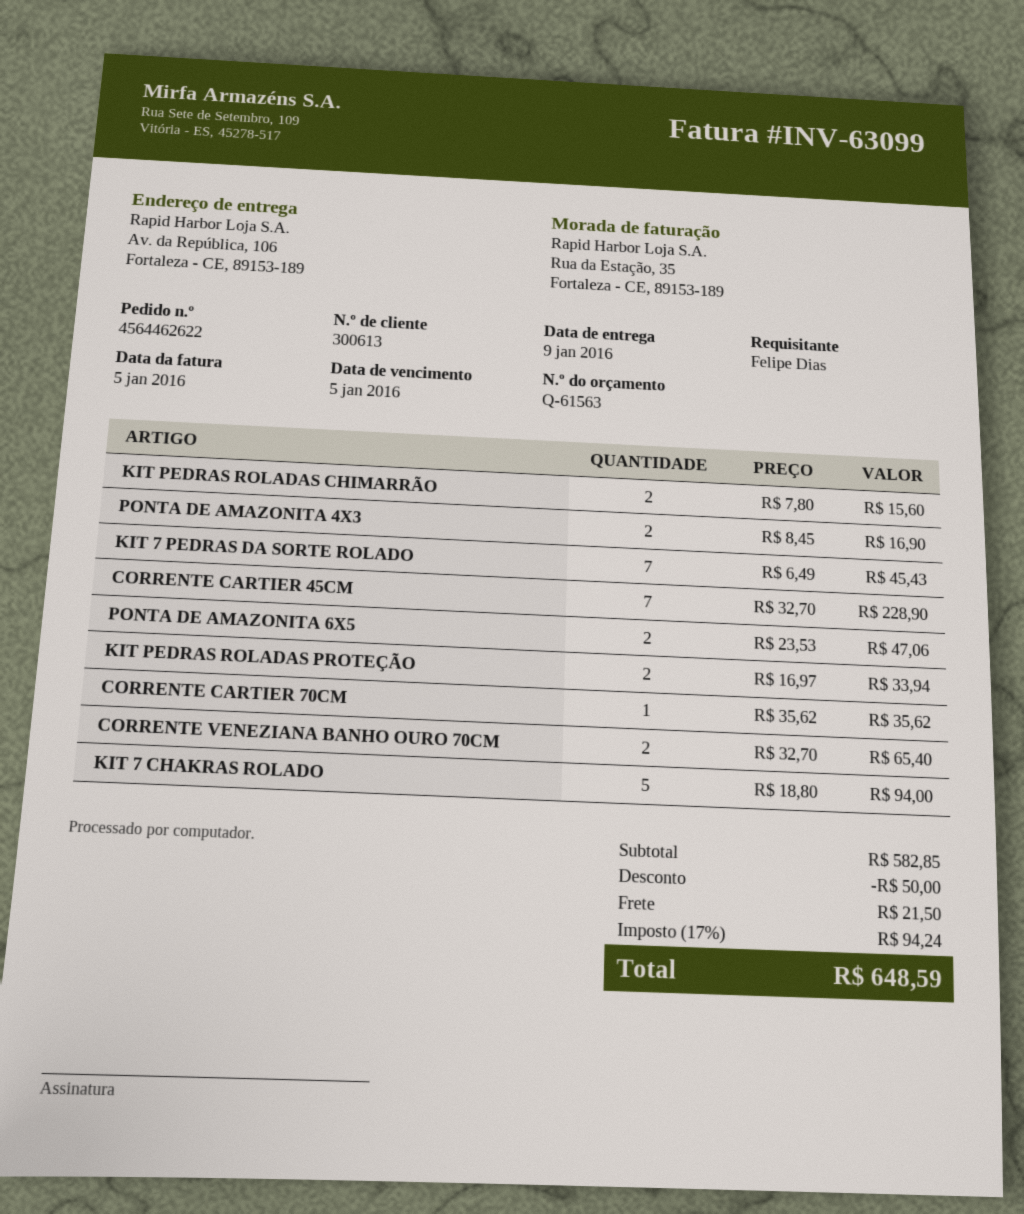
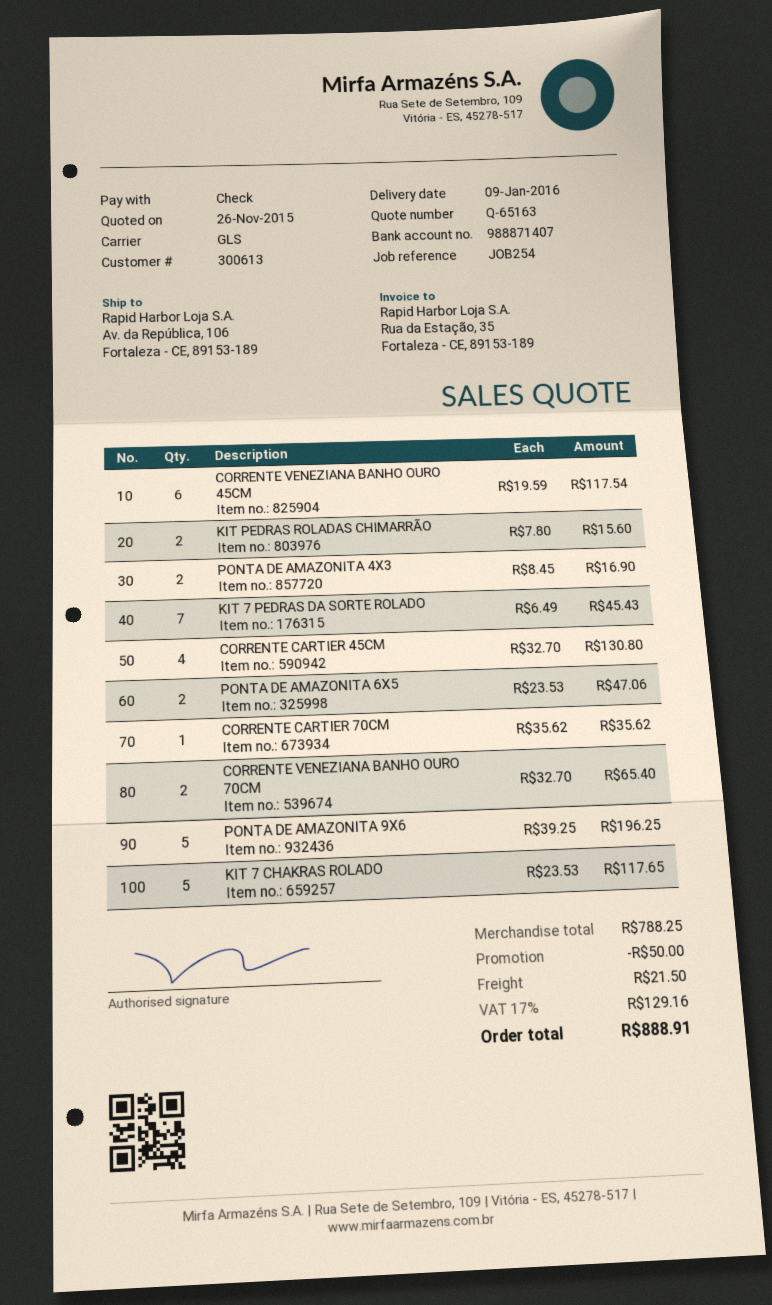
quote number: Q-61563 -> Q-65163
CORRENTE CARTIER 45CM: 7 x 32.70 = 228.90 -> 4 x 32.70 = 130.80
KIT PEDRAS ROLADAS PROTEÇÃO: 2 x 16.97 = 33.94 -> none
KIT 7 CHAKRAS ROLADO: 5 x 18.80 = 94.00 -> 5 x 23.53 = 117.65
CORRENTE VENEZIANA BANHO OURO 45CM: none -> 6 x 19.59 = 117.54
PONTA DE AMAZONITA 9X6: none -> 5 x 39.25 = 196.25
subtotal: 582.85 -> 788.25
tax: 17% = 94.24 -> 17% = 129.16
total: 648.59 -> 888.91

